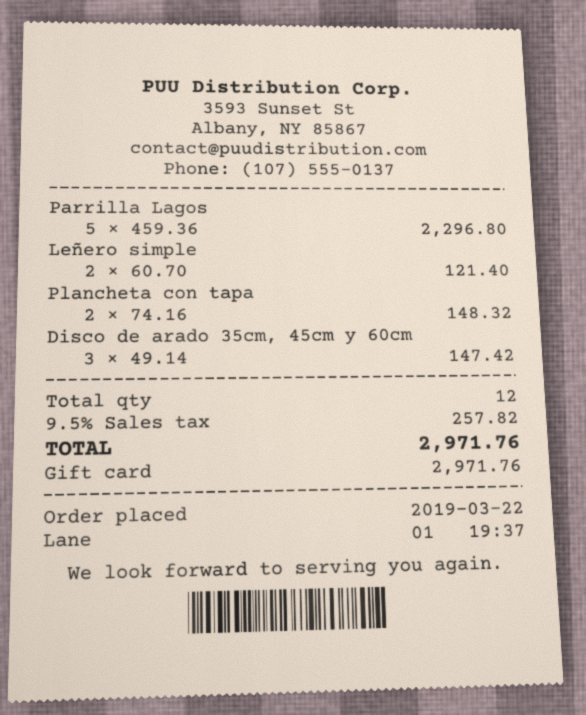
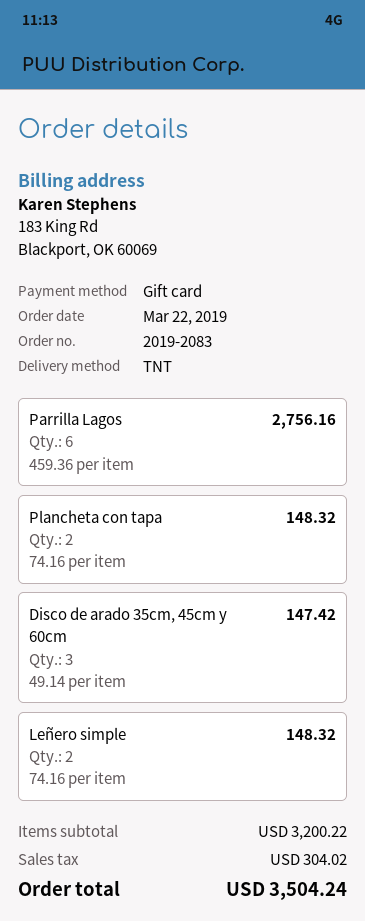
Parrilla Lagos: 5 x 459.36 = 2296.80 -> 6 x 459.36 = 2756.16
Leñero simple: 2 x 60.70 = 121.40 -> 2 x 74.16 = 148.32
tax: 257.82 -> 304.02
total: 2971.76 -> 3504.24

